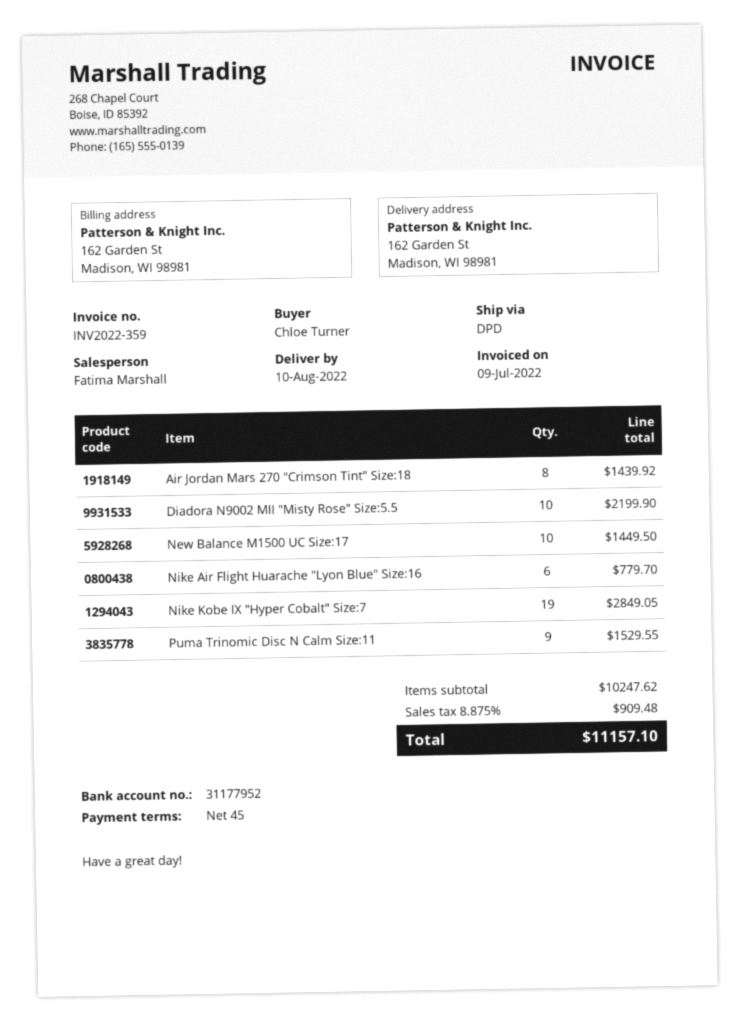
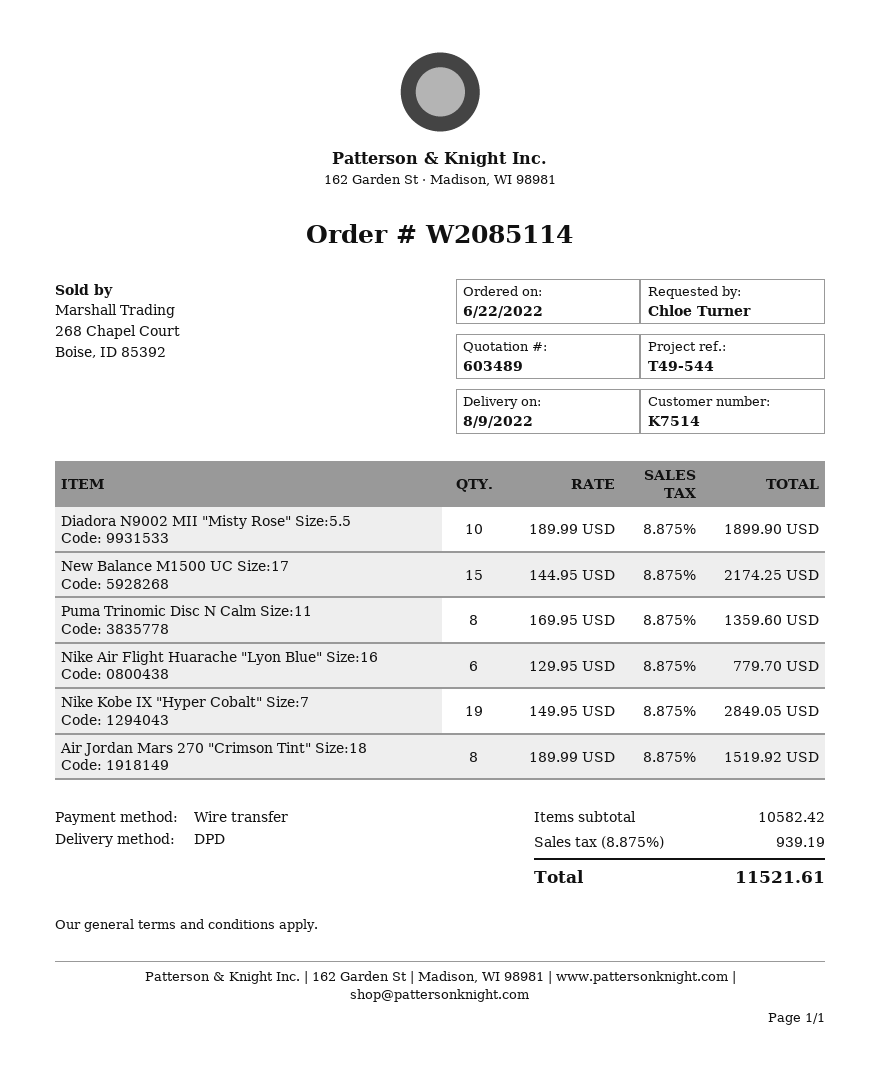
delivery date: 2022-08-10 -> 2022-08-09
Air Jordan Mars 270 "Crimson Tint" Size:18: 8 for 1439.92 -> 8 for 1519.92
Diadora N9002 MII "Misty Rose" Size:5.5: 10 for 2199.90 -> 10 for 1899.90
New Balance M1500 UC Size:17: 10 for 1449.50 -> 15 for 2174.25
Puma Trinomic Disc N Calm Size:11: 9 for 1529.55 -> 8 for 1359.60
subtotal: 10247.62 -> 10582.42
tax: 8.875% = 909.48 -> 8.875% = 939.19
total: 11157.10 -> 11521.61

